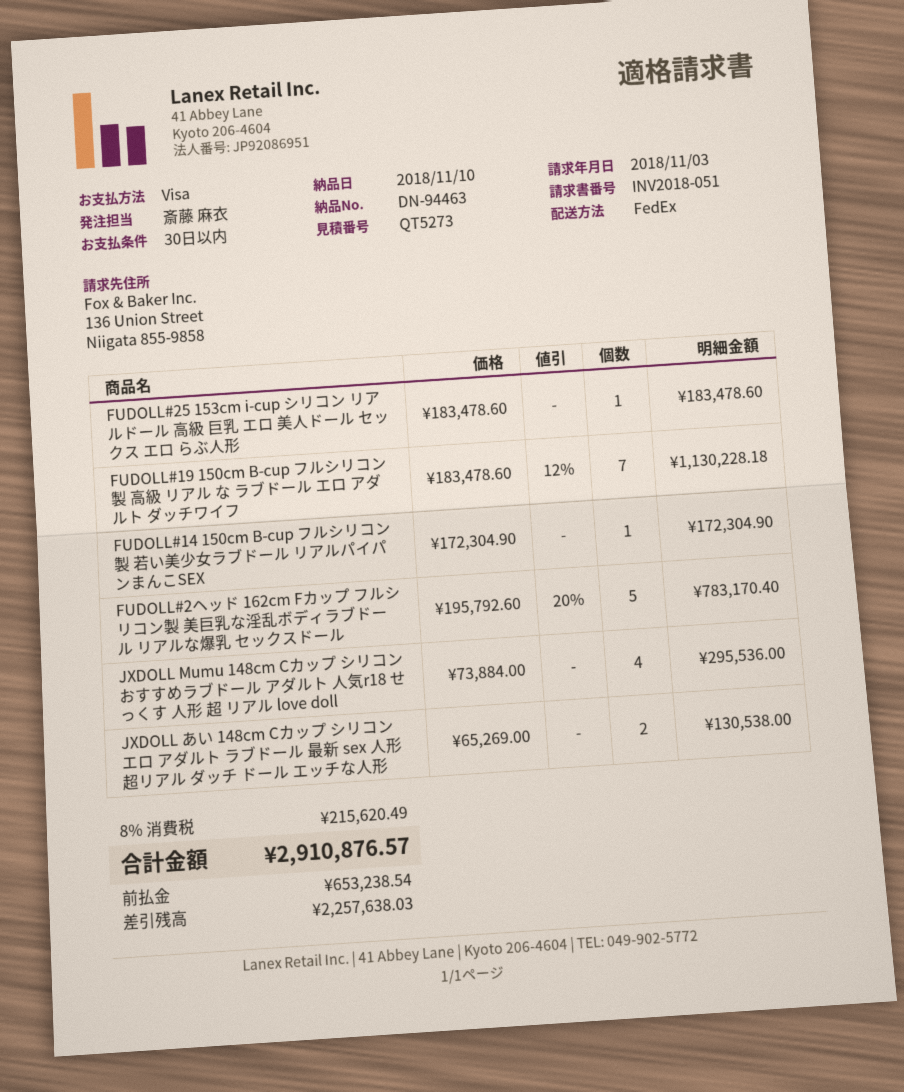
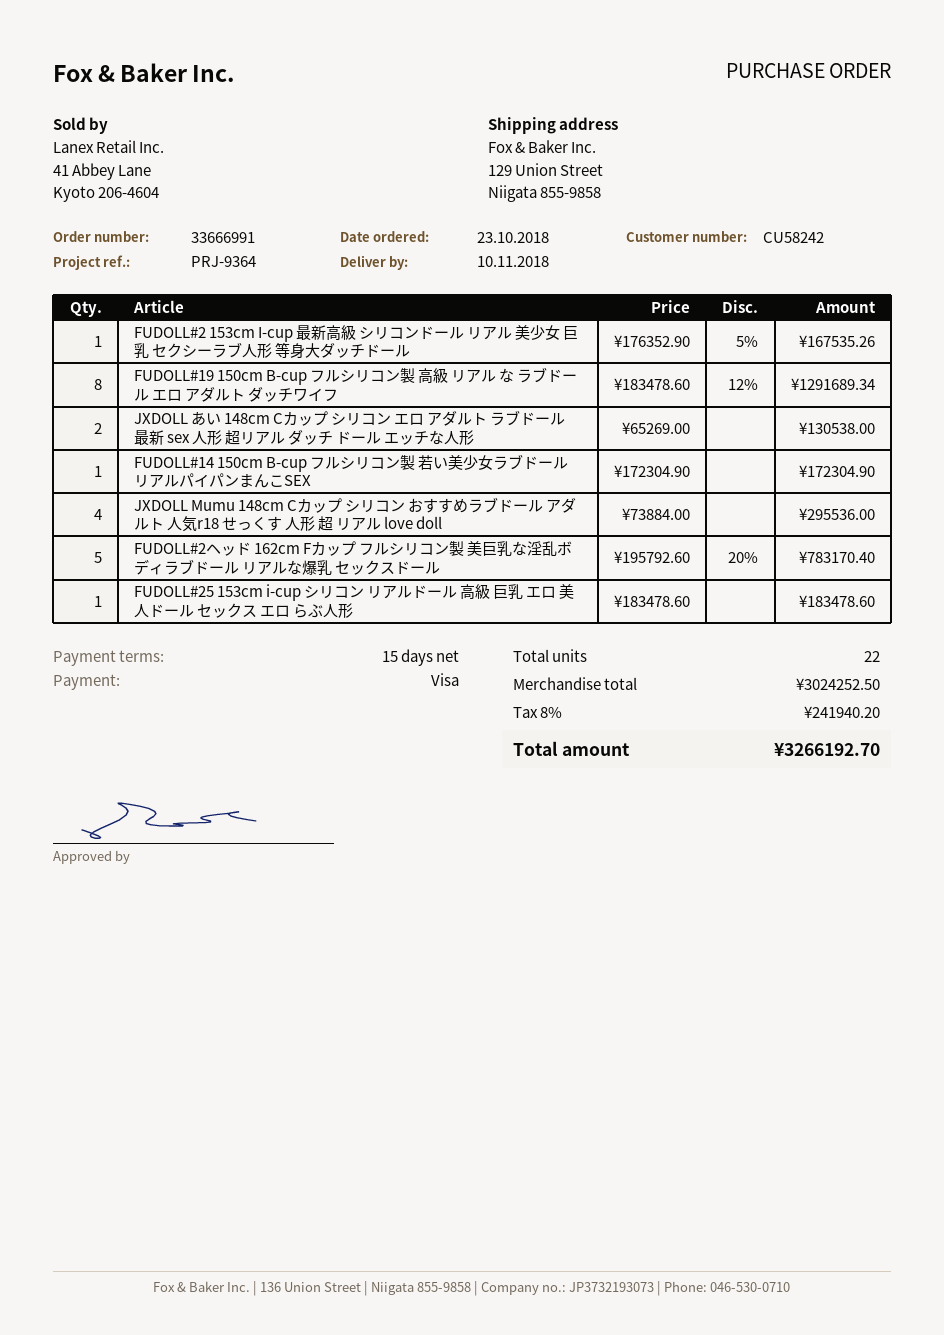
payment terms: 30 days -> 15 days
FUDOLL#19 150cm B-cup フルシリコン製 高級 リアル な ラブドール エロ アダルト ダッチワイフ: 7 x 183478.60 - 12% = 1130228.18 -> 8 x 183478.60 - 12% = 1291689.34
FUDOLL#2 153cm I-cup 最新高級 シリコンドール リアル 美少女 巨乳 セクシーラブ人形 等身大ダッチドール: none -> 1 x 176352.90 - 5% = 167535.26
tax: 8% = 215620.49 -> 8% = 241940.20
total: 2910876.57 -> 3266192.70

